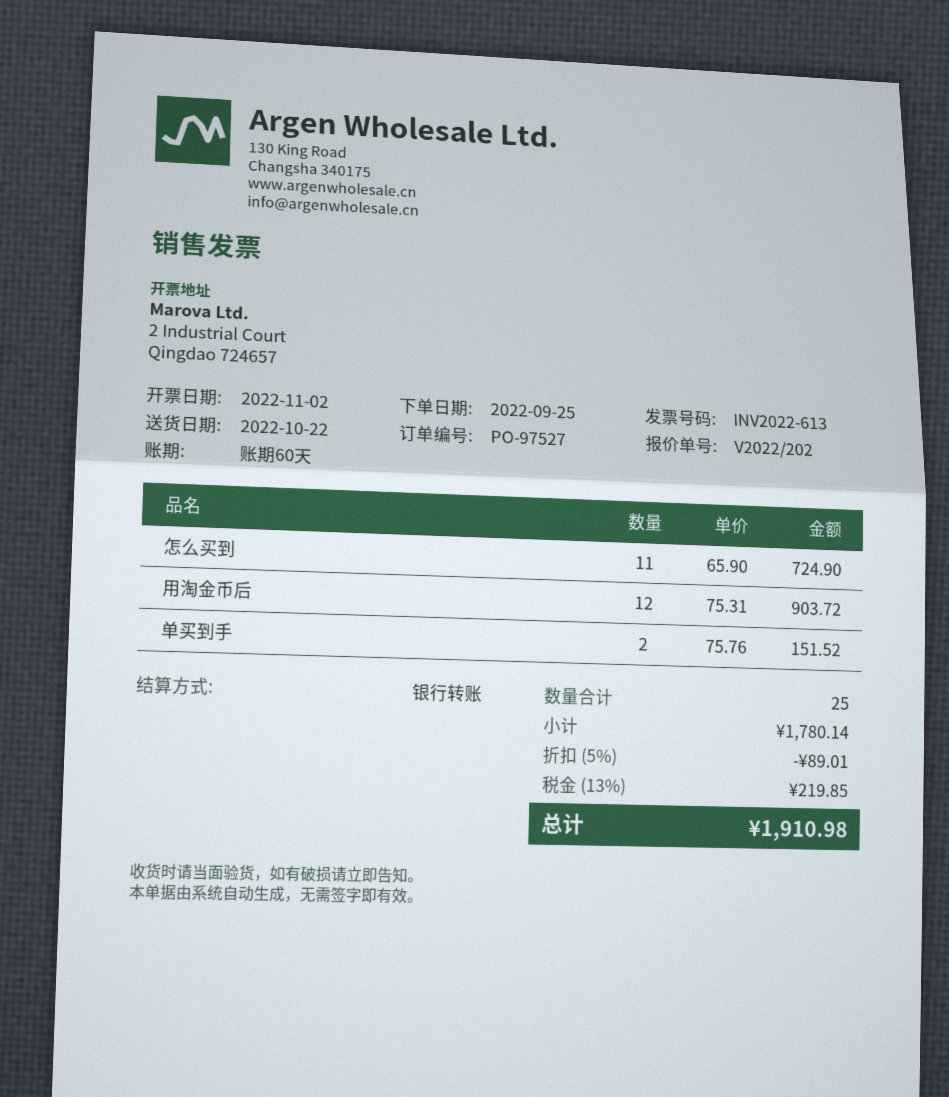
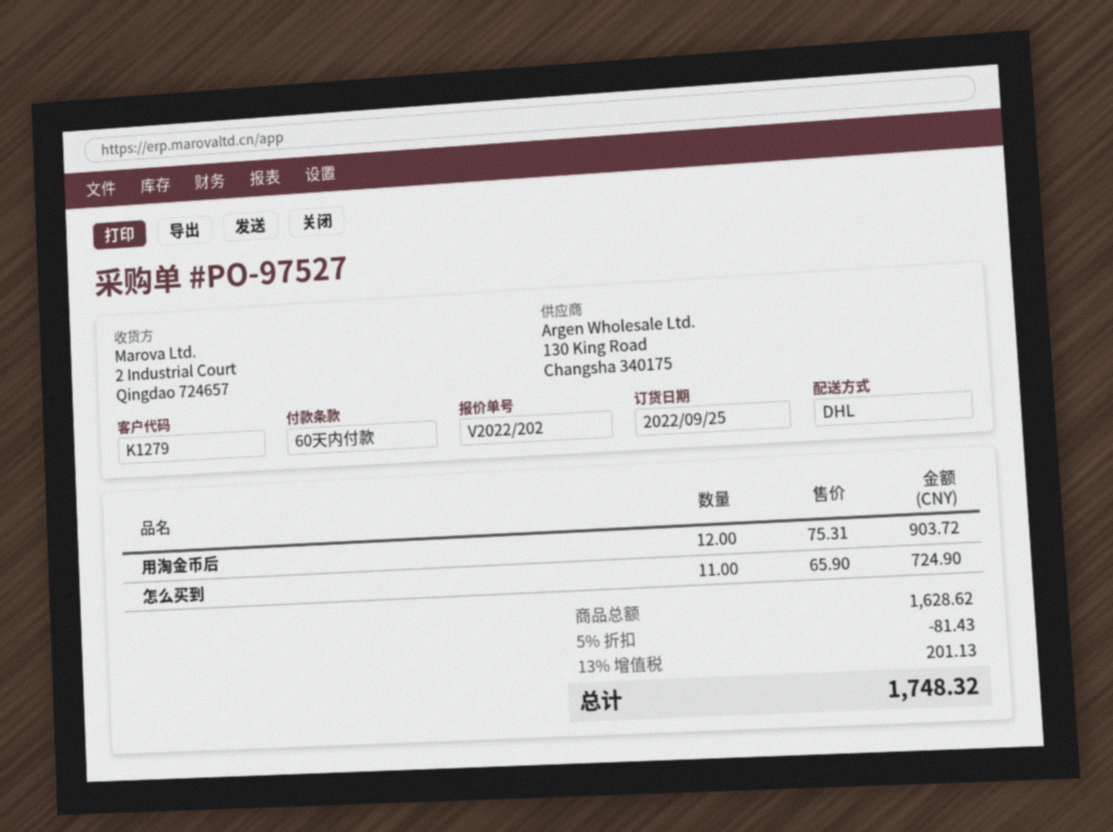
单买到手: 2 x 75.76 = 151.52 -> none
subtotal: 1780.14 -> 1628.62
discount: 5% = 89.01 -> 5% = 81.43
tax: 13% = 219.85 -> 13% = 201.13
total: 1910.98 -> 1748.32

